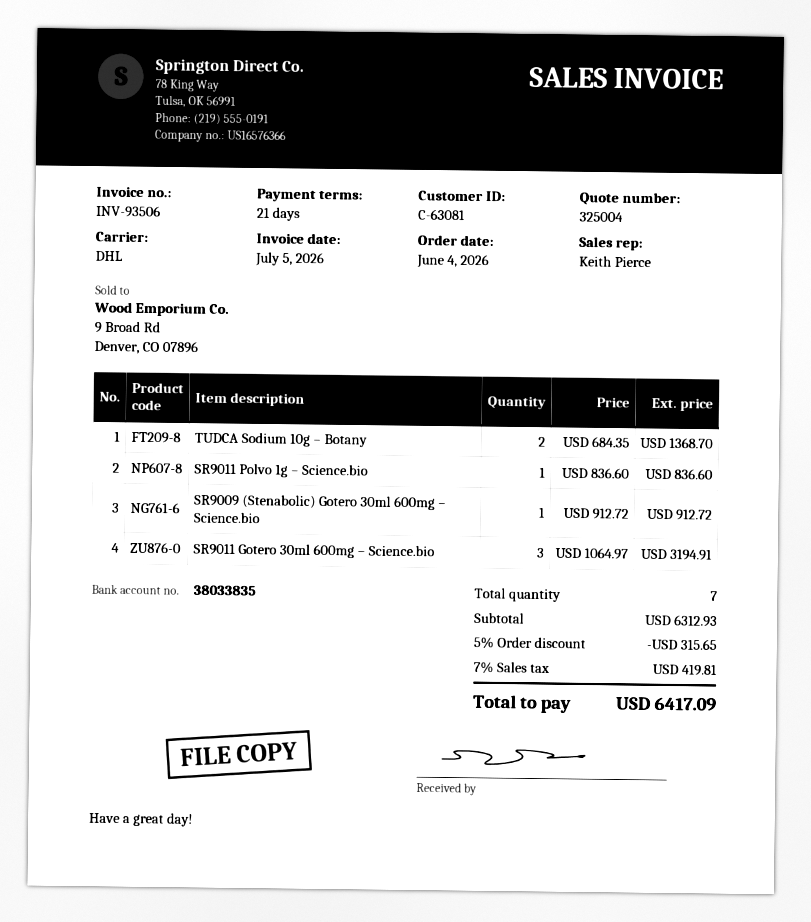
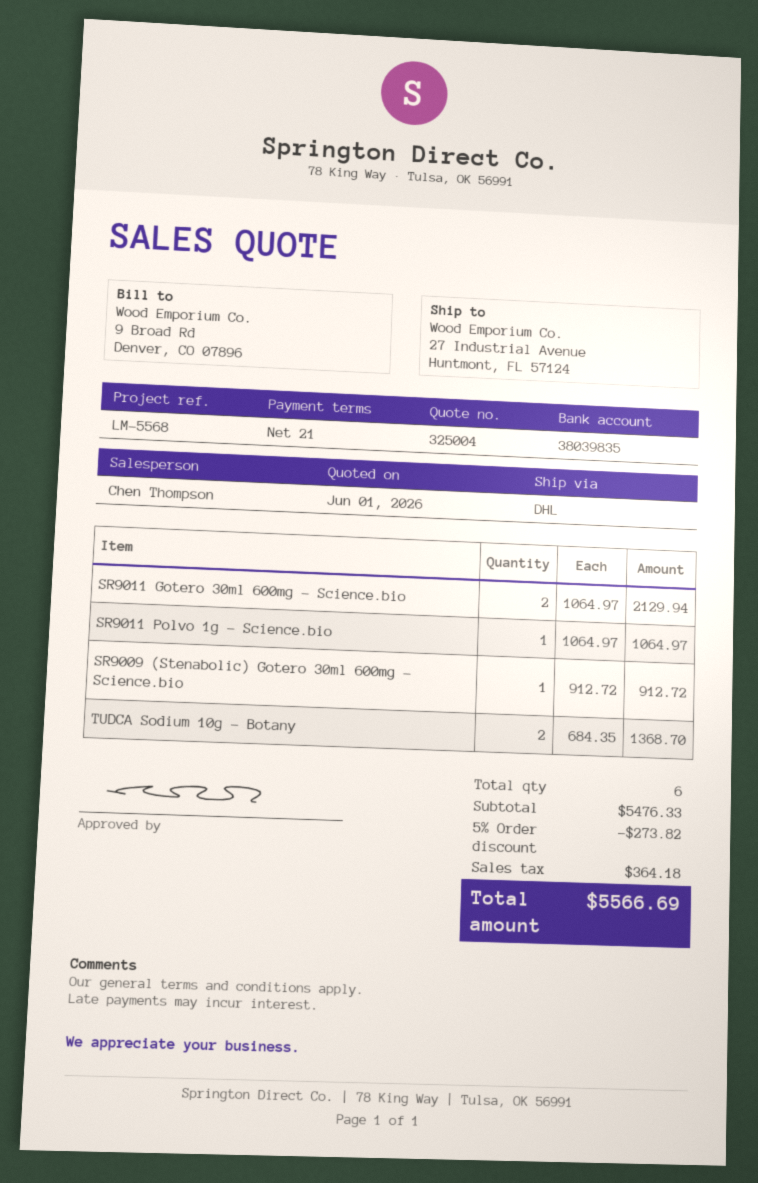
sales rep: Keith Pierce -> Chen Thompson
bank account: 38033835 -> 38039835
SR9011 Polvo 1g – Science.bio: 1 x 836.60 = 836.60 -> 1 x 1064.97 = 1064.97
SR9011 Gotero 30ml 600mg – Science.bio: 3 x 1064.97 = 3194.91 -> 2 x 1064.97 = 2129.94
total quantity: 7 -> 6
subtotal: 6312.93 -> 5476.33
discount: 5% = 315.65 -> 5% = 273.82
tax: 419.81 -> 364.18
total: 6417.09 -> 5566.69

